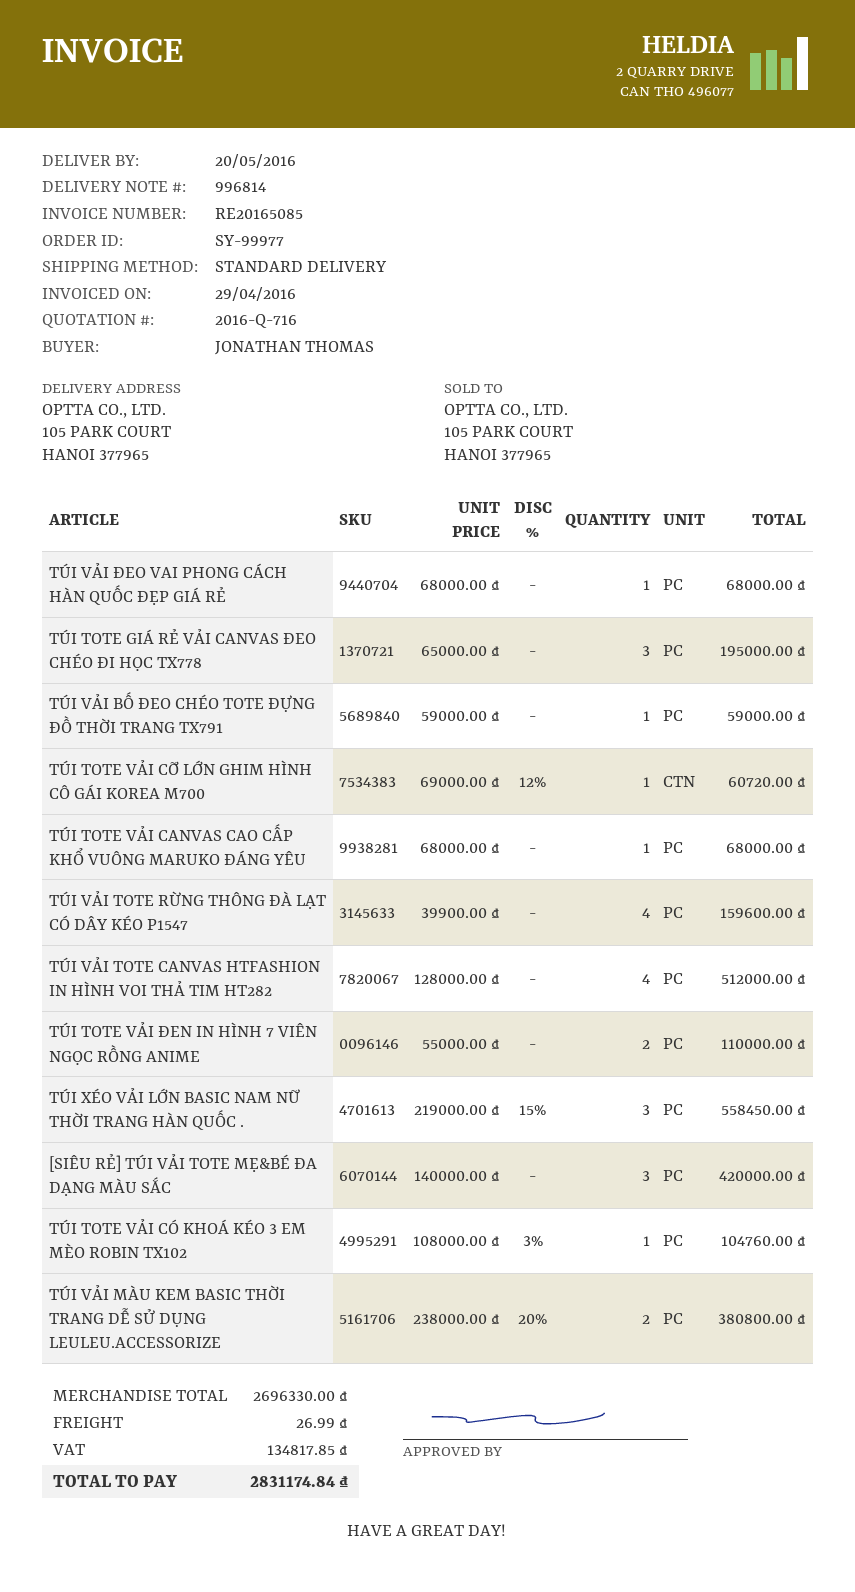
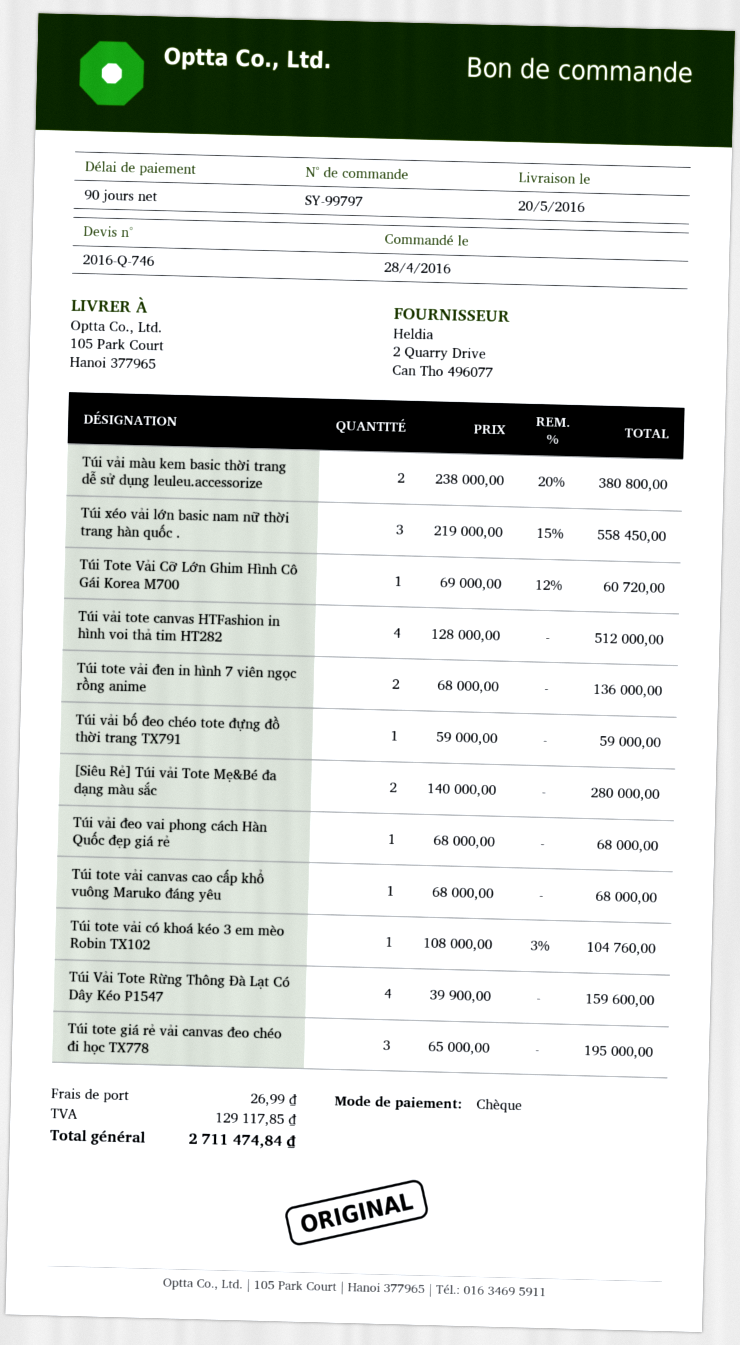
quote number: 2016-Q-716 -> 2016-Q-746
order number: SY-99977 -> SY-99797
TÚI TOTE VẢI ĐEN IN HÌNH 7 VIÊN NGỌC RỒNG ANIME: 2 x 55000.00 = 110000.00 -> 2 x 68000.00 = 136000.00
[SIÊU RẺ] TÚI VẢI TOTE MẸ&BÉ ĐA DẠNG MÀU SẮC: 3 x 140000.00 = 420000.00 -> 2 x 140000.00 = 280000.00
tax: 134817.85 -> 129117.85
total: 2831174.84 -> 2711474.84

